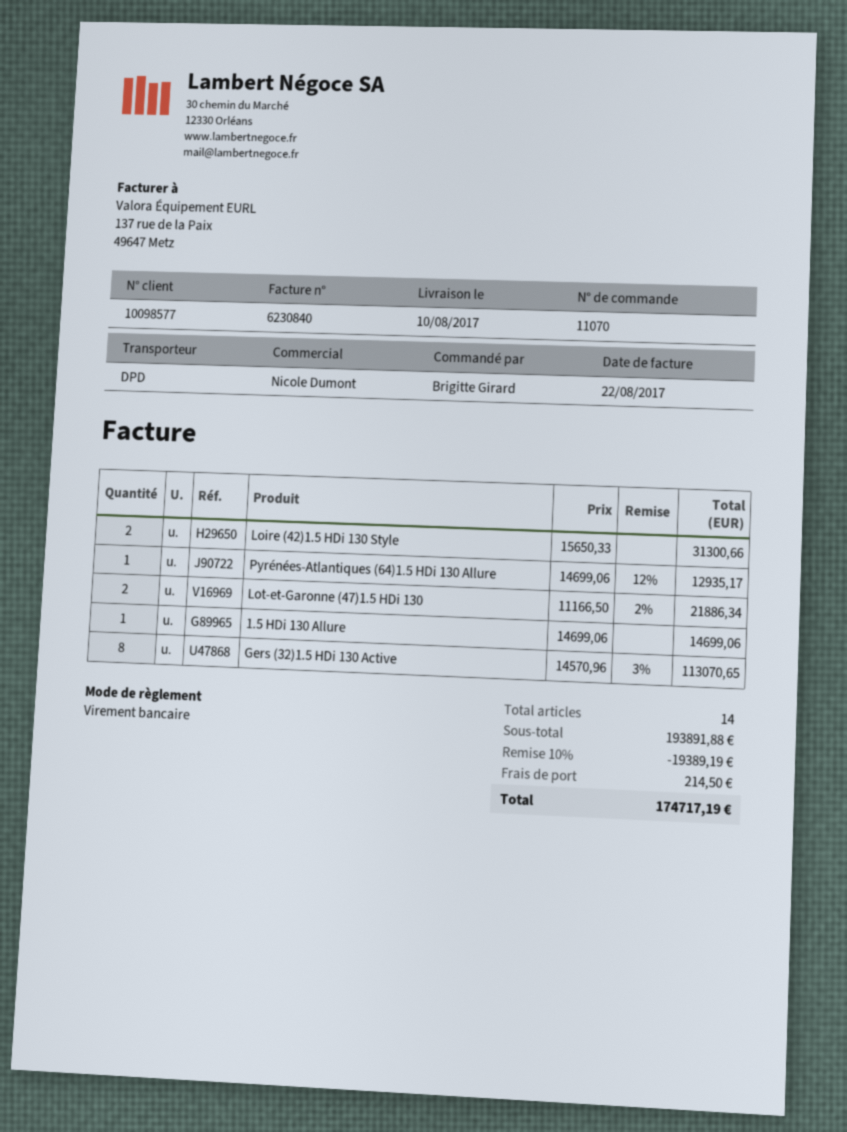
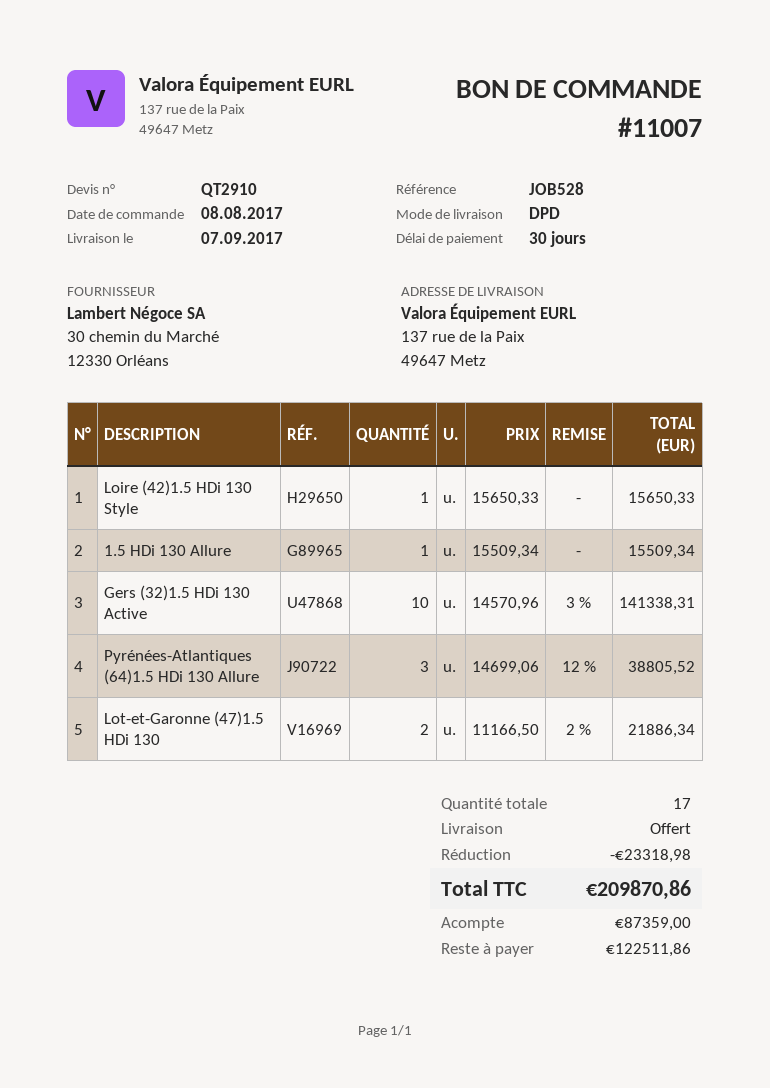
order number: 11070 -> 11007
delivery date: 2017-08-10 -> 2017-09-07
Loire (42)1.5 HDi 130 Style: 2 x 15650.33 = 31300.66 -> 1 x 15650.33 = 15650.33
Pyrénées-Atlantiques (64)1.5 HDi 130 Allure: 1 x 14699.06 - 12% = 12935.17 -> 3 x 14699.06 - 12% = 38805.52
1.5 HDi 130 Allure: 1 x 14699.06 = 14699.06 -> 1 x 15509.34 = 15509.34
Gers (32)1.5 HDi 130 Active: 8 x 14570.96 - 3% = 113070.65 -> 10 x 14570.96 - 3% = 141338.31
total quantity: 14 -> 17
discount: 19389.19 -> 23318.98
shipping: 214.50 -> 0.00
total: 174717.19 -> 209870.86

